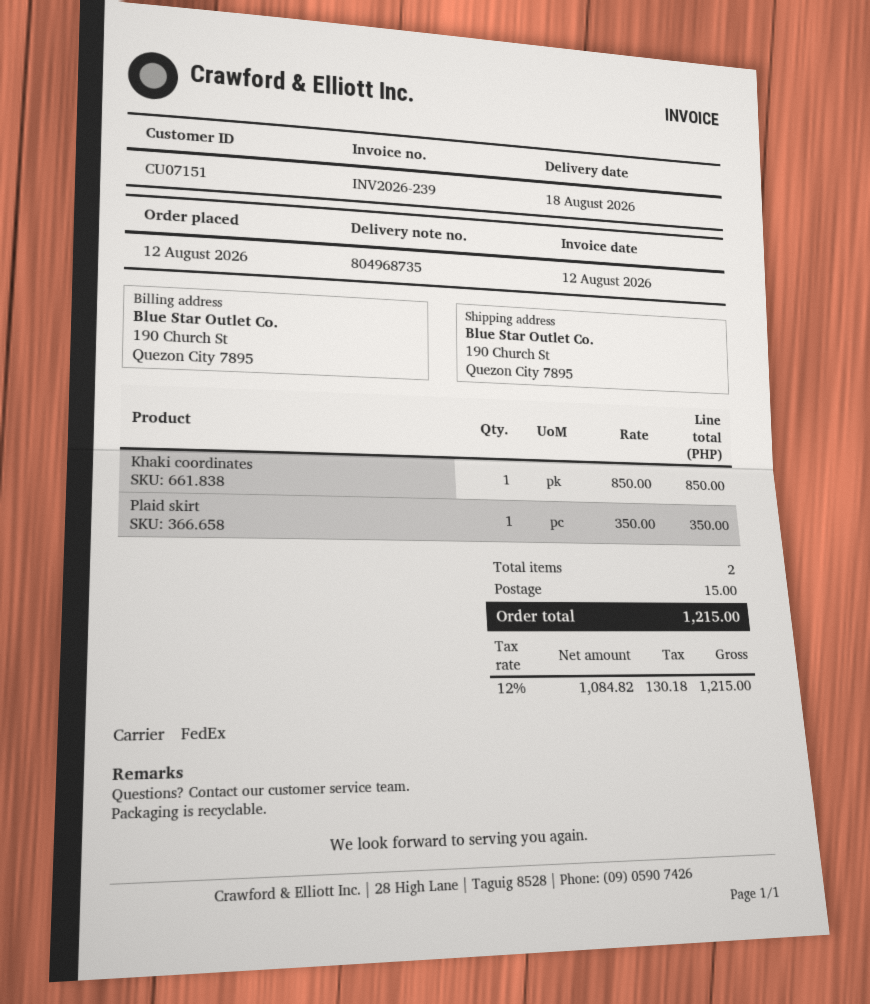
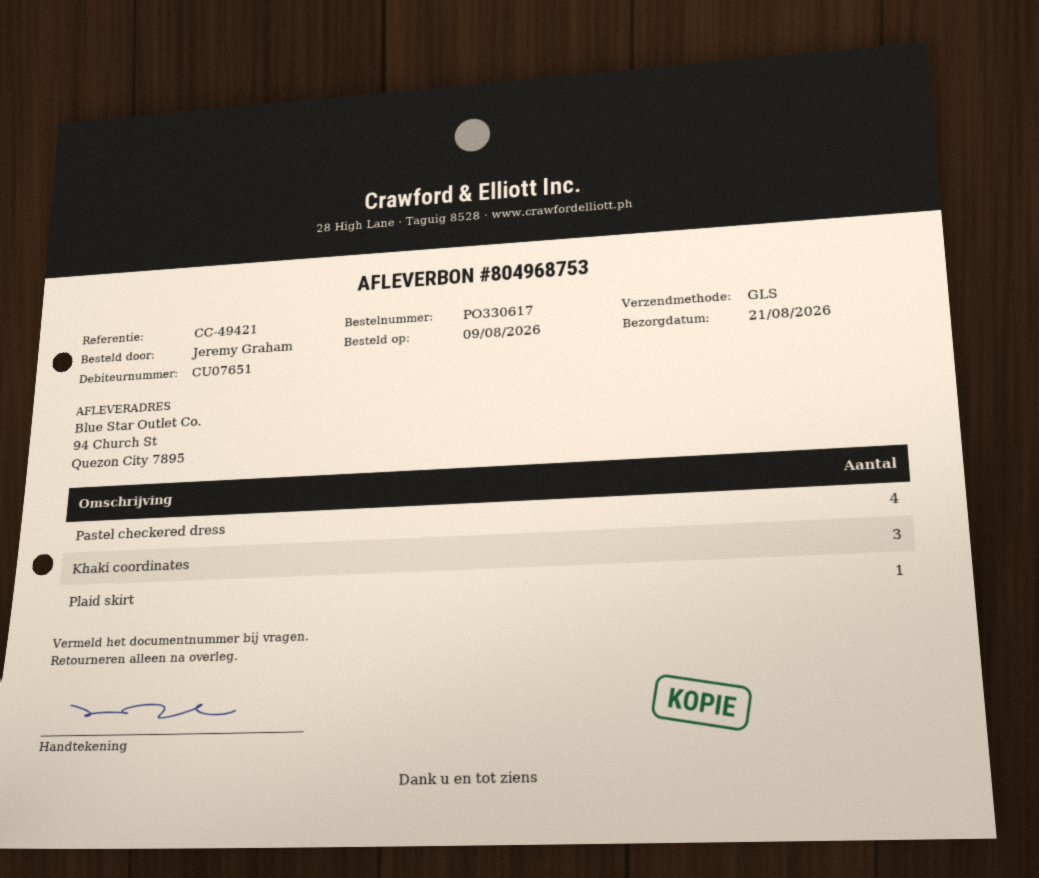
order date: 2026-08-12 -> 2026-08-09
delivery note number: 804968735 -> 804968753
delivery date: 2026-08-18 -> 2026-08-21
customer number: CU07151 -> CU07651
shipping method: FedEx -> GLS
ship to: 190 Church St, Quezon City 7895 -> 94 Church St, Quezon City 7895
Khaki coordinates: 1 -> 3
Pastel checkered dress: none -> 4

